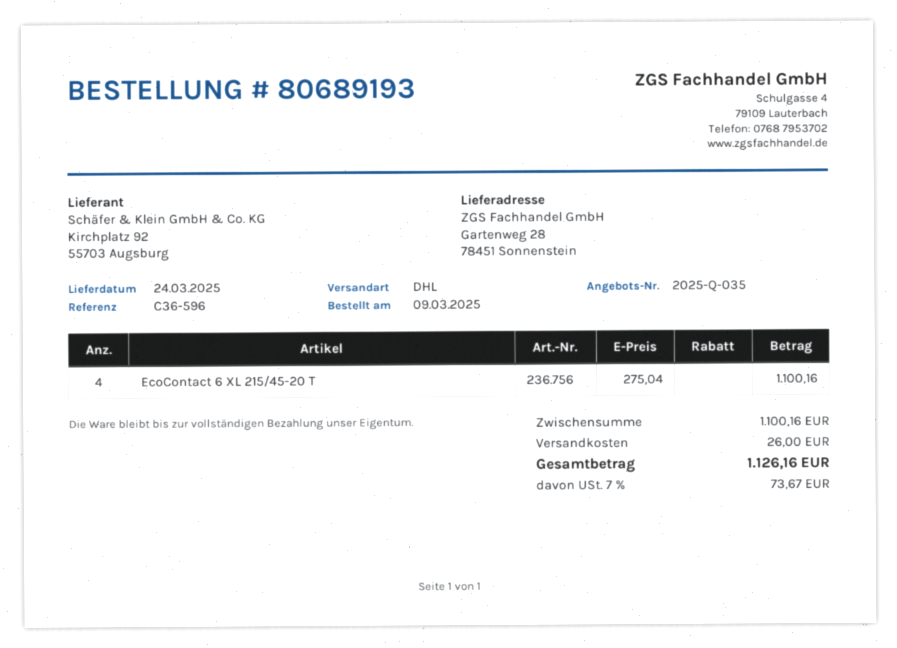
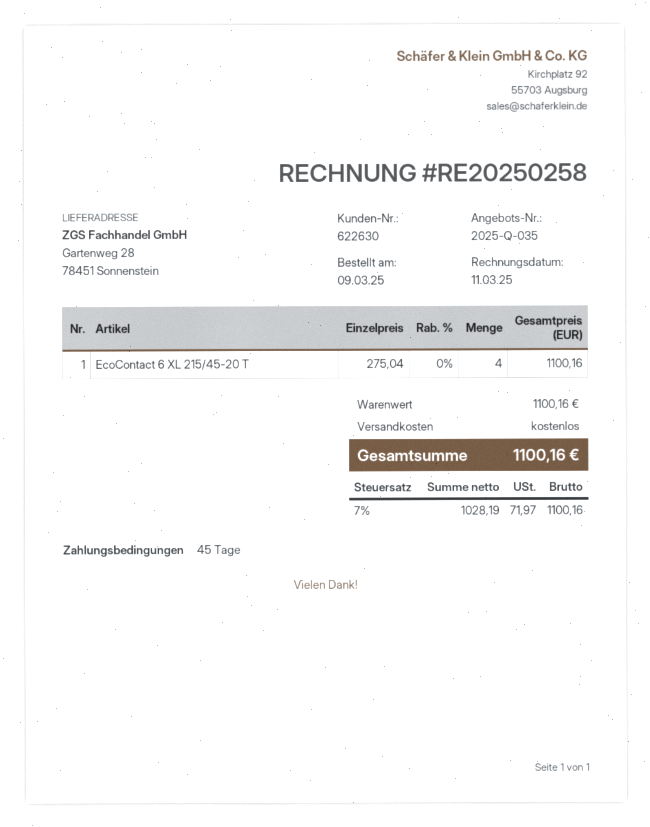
shipping: 26.00 -> 0.00
tax: 7% = 73.67 -> 7% = 71.97
total: 1126.16 -> 1100.16

